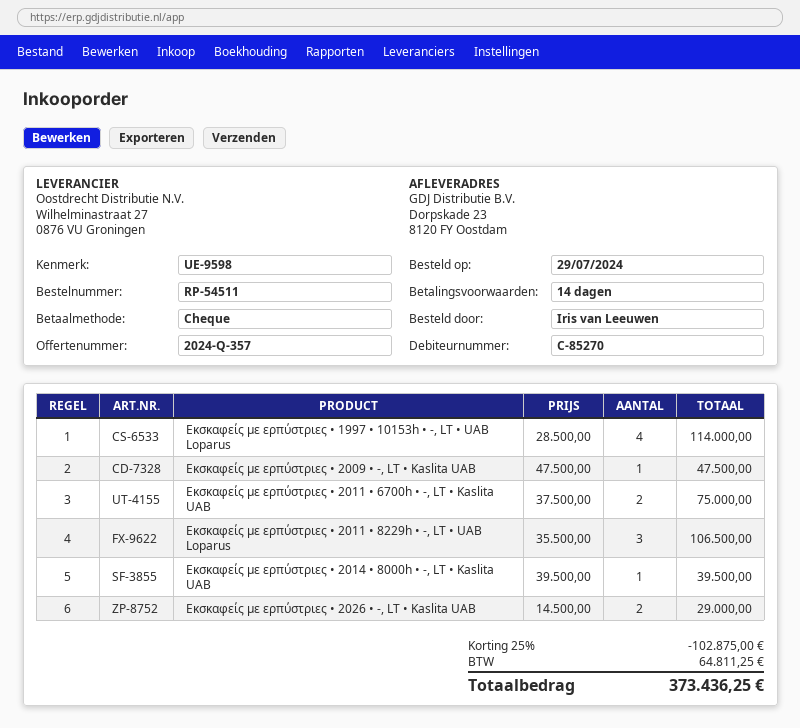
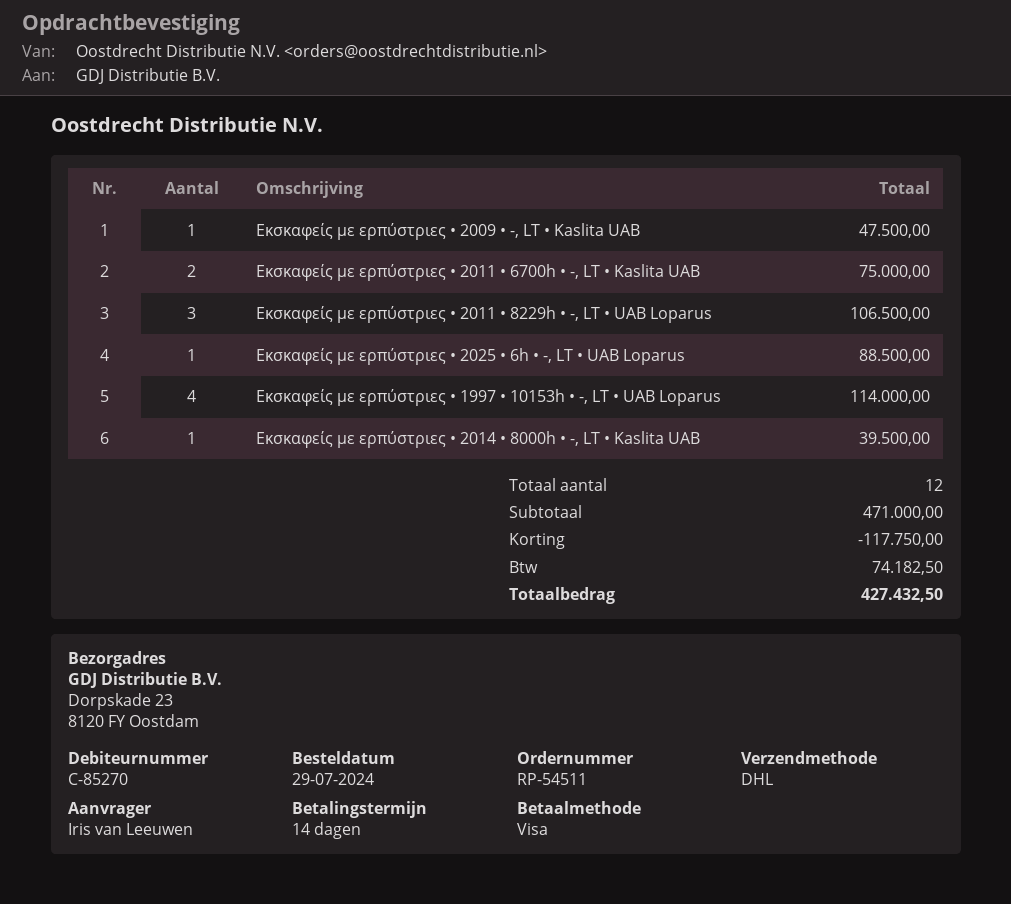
payment method: cheque -> Visa
Εκσκαφείς με ερπύστριες • 2026 • -, LT • Kaslita UAB: 2 for 29000.00 -> none
Εκσκαφείς με ερπύστριες • 2025 • 6h • -, LT • UAB Loparus: none -> 1 for 88500.00
discount: 102875.00 -> 117750.00
tax: 64811.25 -> 74182.50
total: 373436.25 -> 427432.50

